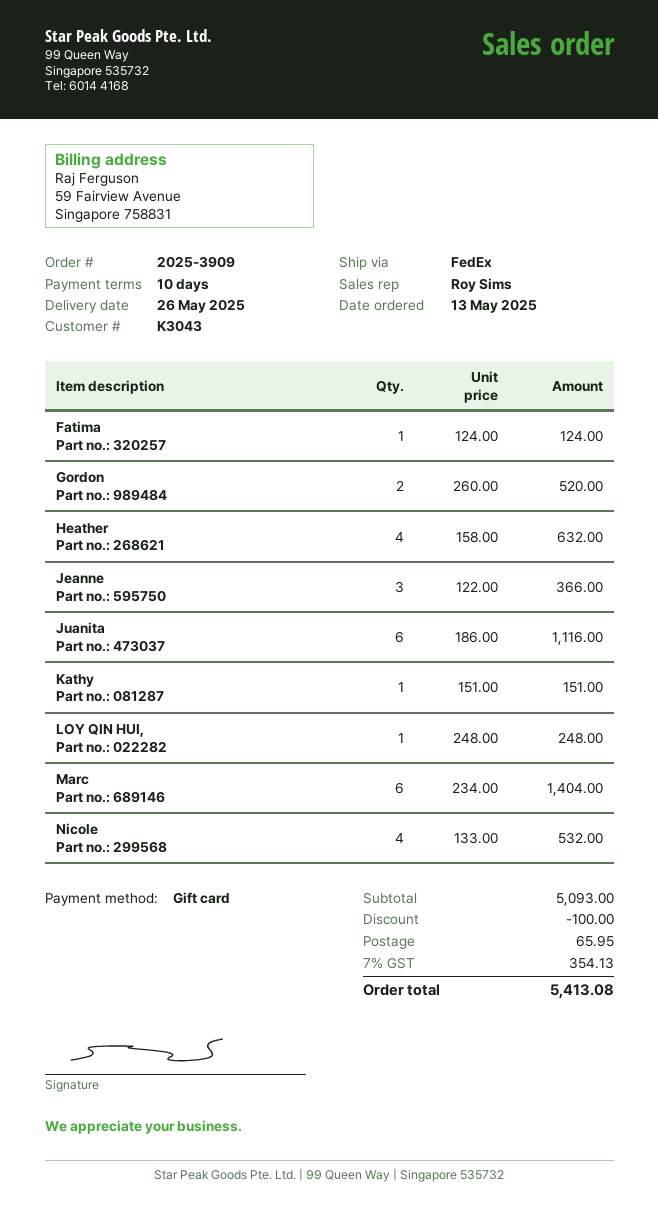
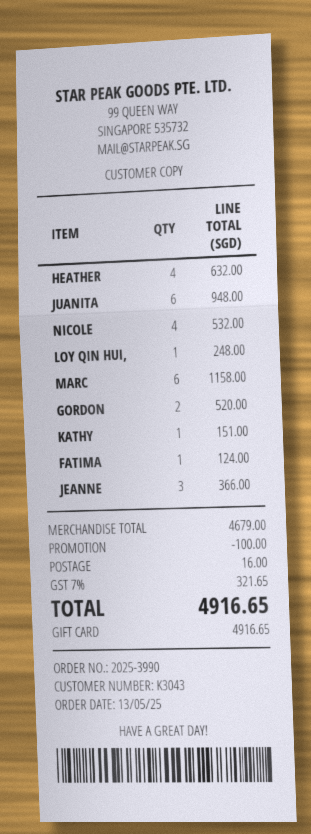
order number: 2025-3909 -> 2025-3990
Juanita: 6 for 1116.00 -> 6 for 948.00
Marc: 6 for 1404.00 -> 6 for 1158.00
subtotal: 5093.00 -> 4679.00
shipping: 65.95 -> 16.00
tax: 7% = 354.13 -> 7% = 321.65
total: 5413.08 -> 4916.65

